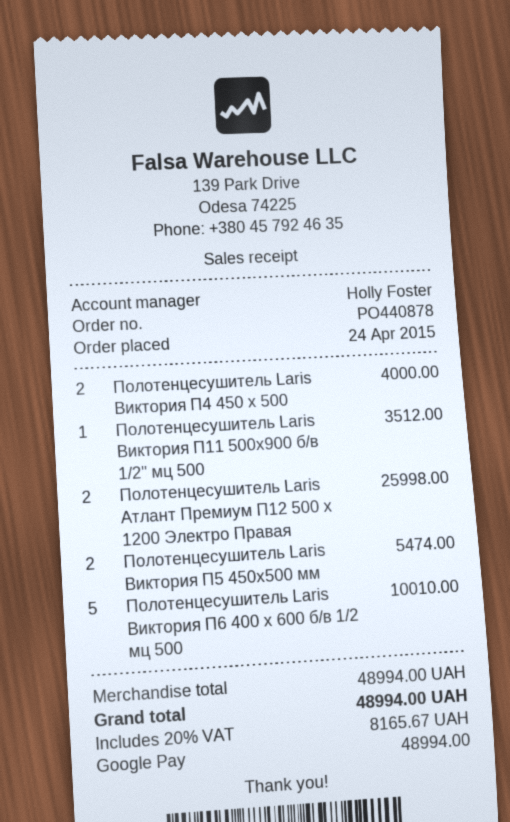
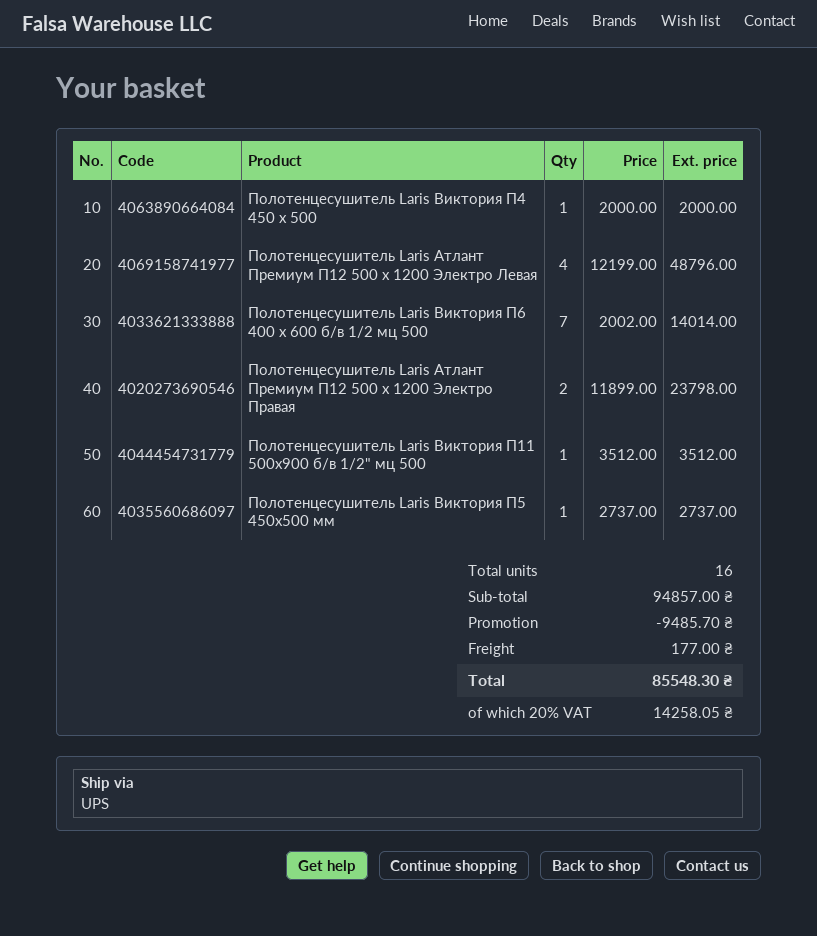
Полотенцесушитель Laris Виктория П4 450 х 500: 2 for 4000.00 -> 1 for 2000.00
Полотенцесушитель Laris Атлант Премиум П12 500 х 1200 Электро Правая: 2 for 25998.00 -> 2 for 23798.00
Полотенцесушитель Laris Виктория П5 450х500 мм: 2 for 5474.00 -> 1 for 2737.00
Полотенцесушитель Laris Виктория П6 400 х 600 б/в 1/2 мц 500: 5 for 10010.00 -> 7 for 14014.00
Полотенцесушитель Laris Атлант Премиум П12 500 х 1200 Электро Левая: none -> 4 for 48796.00
subtotal: 48994.00 -> 94857.00
discount: none -> 9485.70
shipping: none -> 177.00
tax: 20% = 8165.67 -> 20% = 14258.05
total: 48994.00 -> 85548.30

